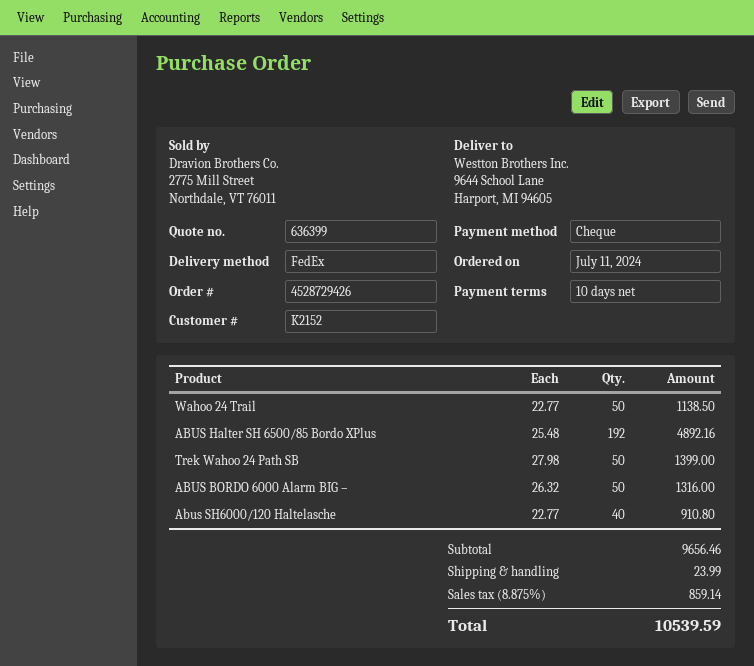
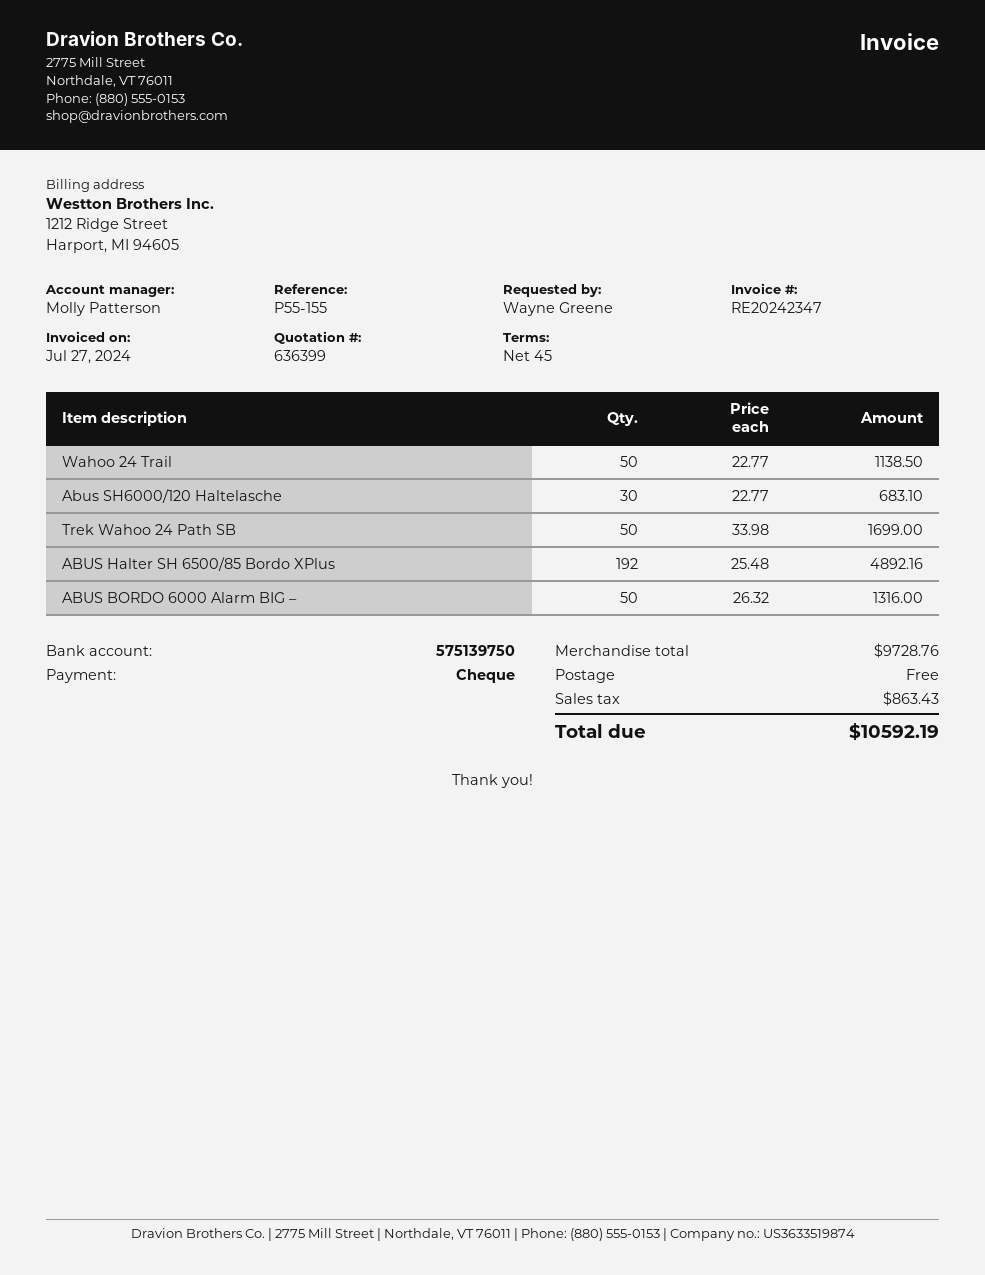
payment terms: 10 days -> 45 days
Trek Wahoo 24 Path SB: 50 x 27.98 = 1399.00 -> 50 x 33.98 = 1699.00
Abus SH6000/120 Haltelasche: 40 x 22.77 = 910.80 -> 30 x 22.77 = 683.10
subtotal: 9656.46 -> 9728.76
shipping: 23.99 -> 0.00
tax: 859.14 -> 863.43
total: 10539.59 -> 10592.19

